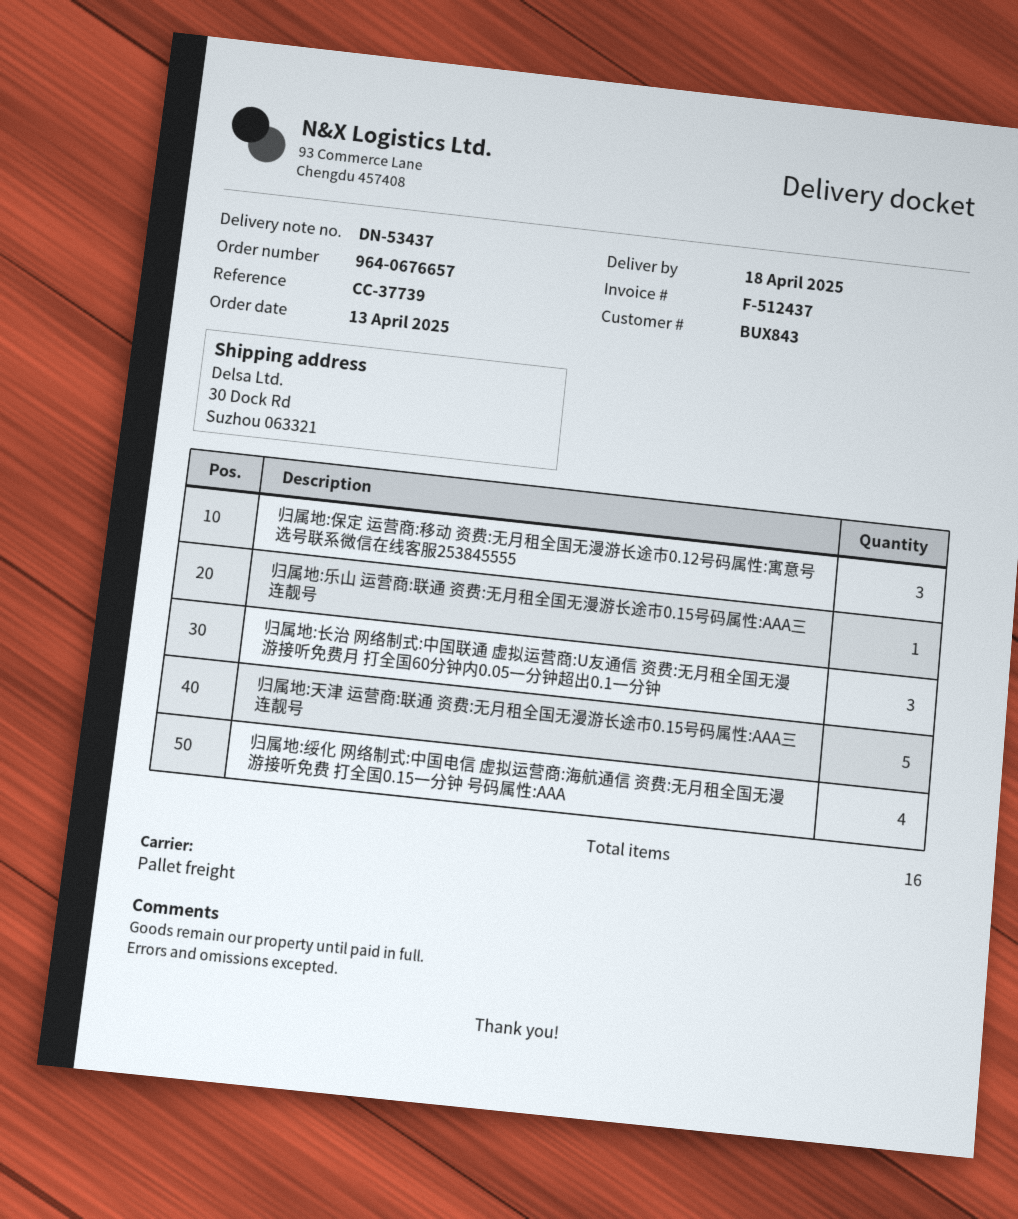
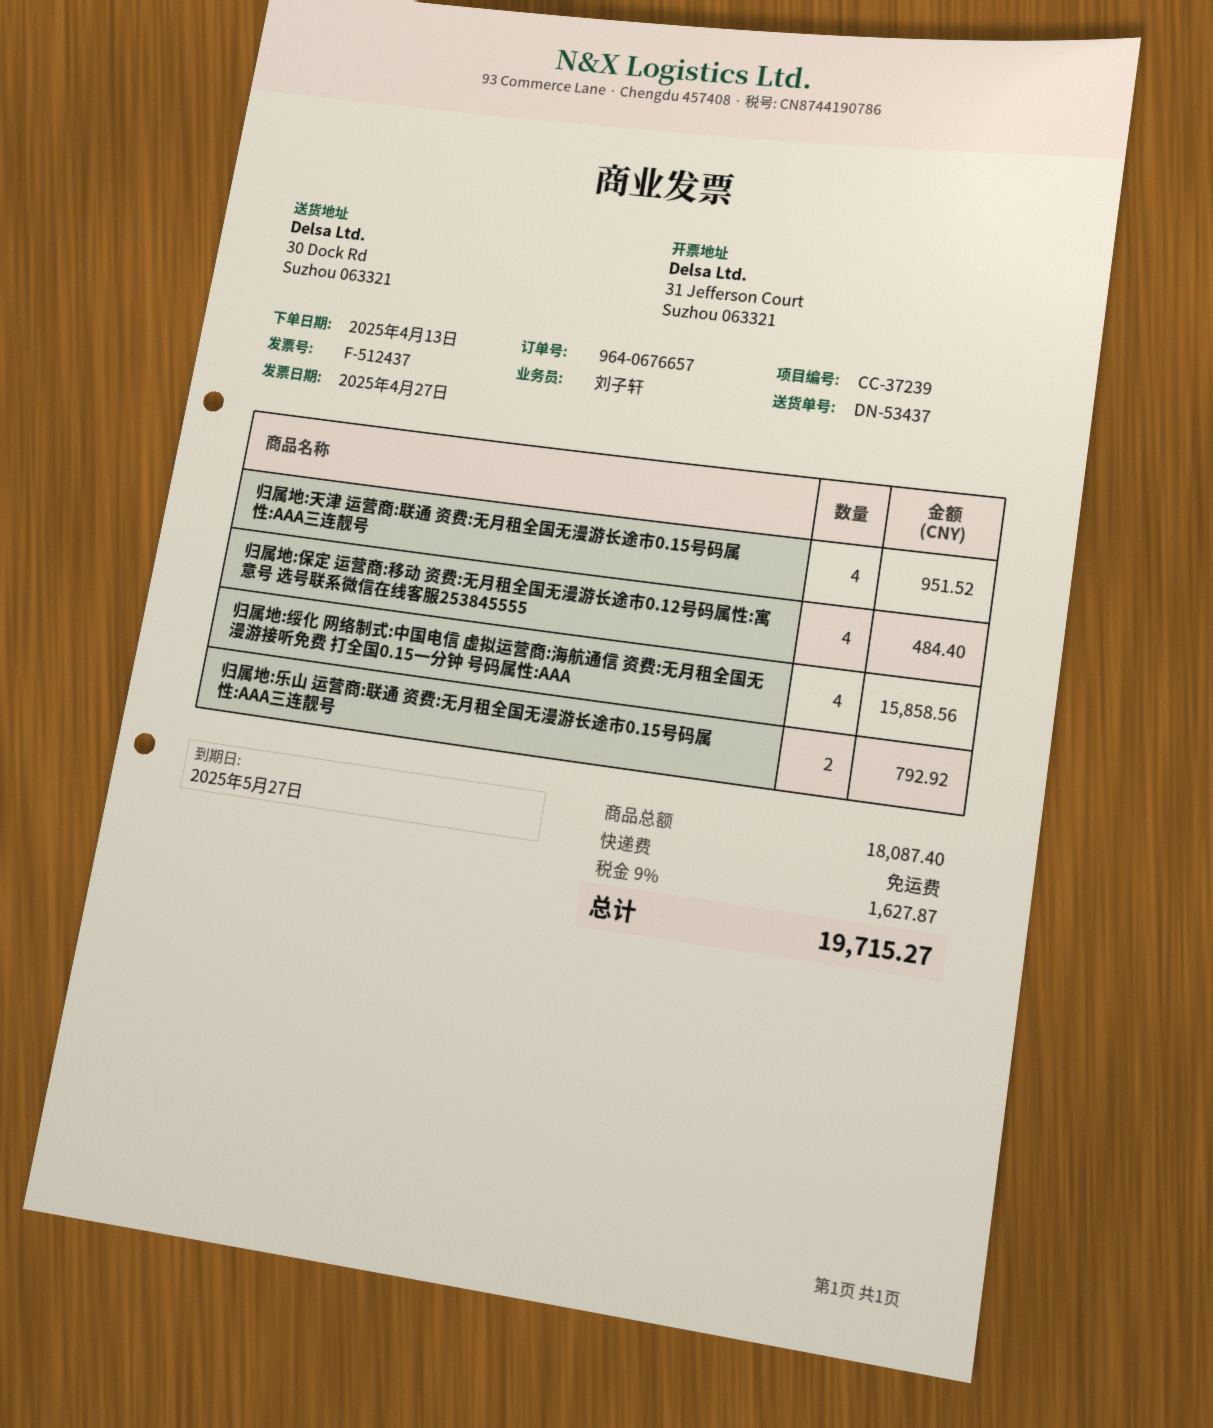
reference: CC-37739 -> CC-37239
归属地:保定 运营商:移动 资费:无月租全国无漫游长途市0.12号码属性:寓意号 选号联系微信在线客服253845555: 3 -> 4
归属地:乐山 运营商:联通 资费:无月租全国无漫游长途市0.15号码属性:AAA三连靓号: 1 -> 2
归属地:长治 网络制式:中国联通 虚拟运营商:U友通信 资费:无月租全国无漫游接听免费月 打全国60分钟内0.05一分钟超出0.1一分钟: 3 -> none
归属地:天津 运营商:联通 资费:无月租全国无漫游长途市0.15号码属性:AAA三连靓号: 5 -> 4

